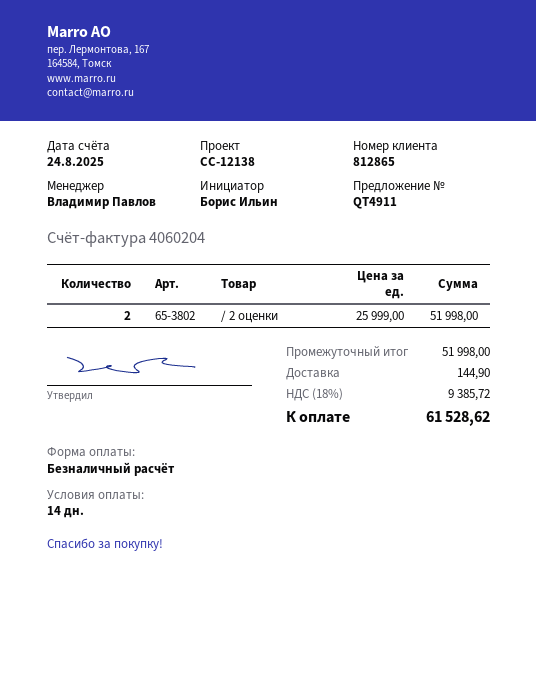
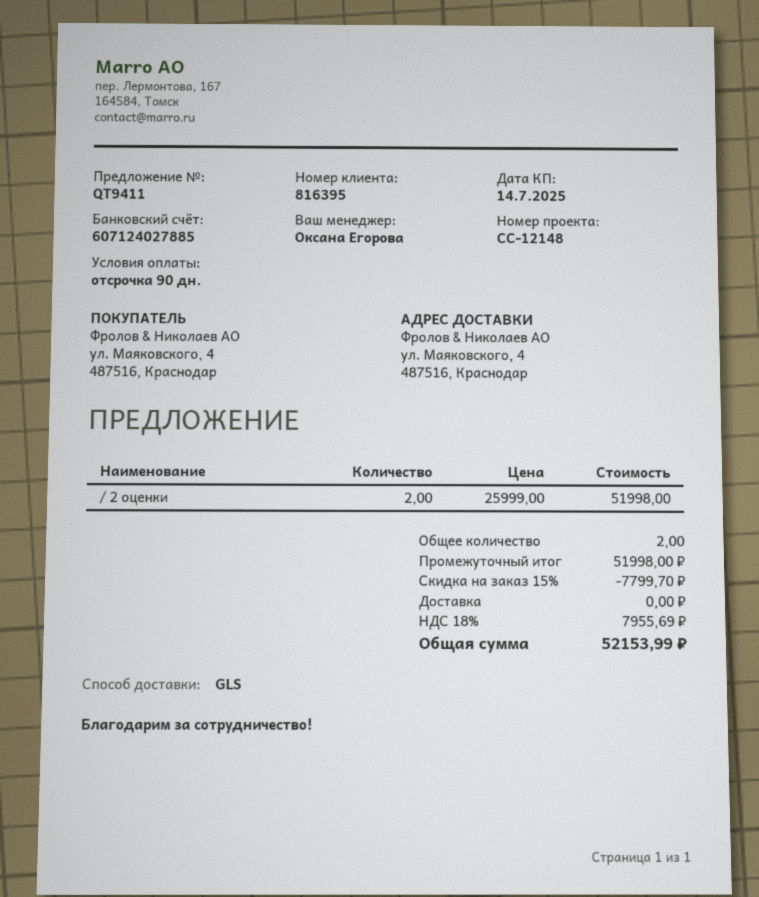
quote number: QT4911 -> QT9411
payment terms: 14 days -> 90 days
customer number: 812865 -> 816395
reference: CC-12138 -> CC-12148
sales rep: Владимир Павлов -> Оксана Егорова
discount: none -> 15% = 7799.70
shipping: 144.90 -> 0.00
tax: 18% = 9385.72 -> 18% = 7955.69
total: 61528.62 -> 52153.99

